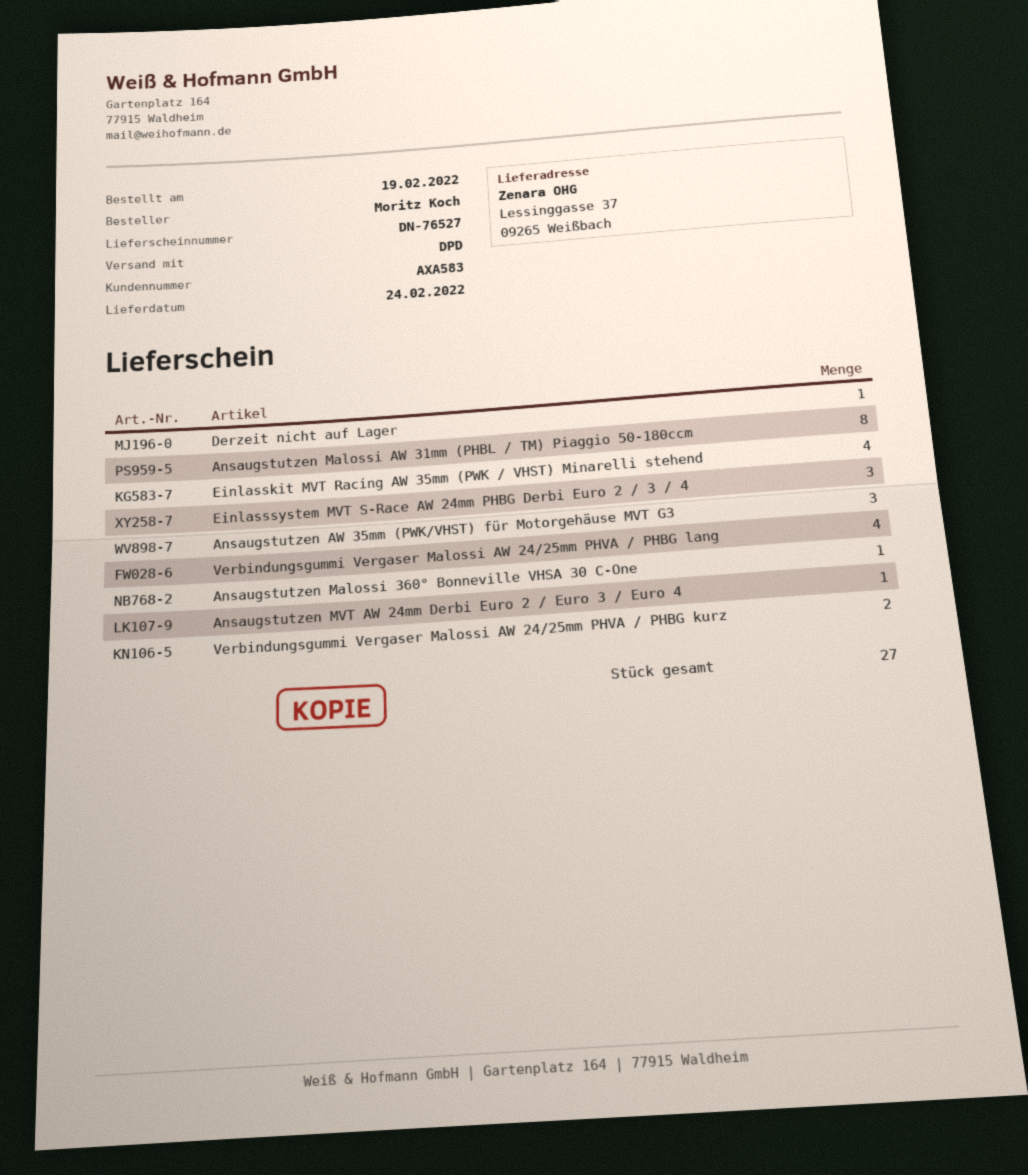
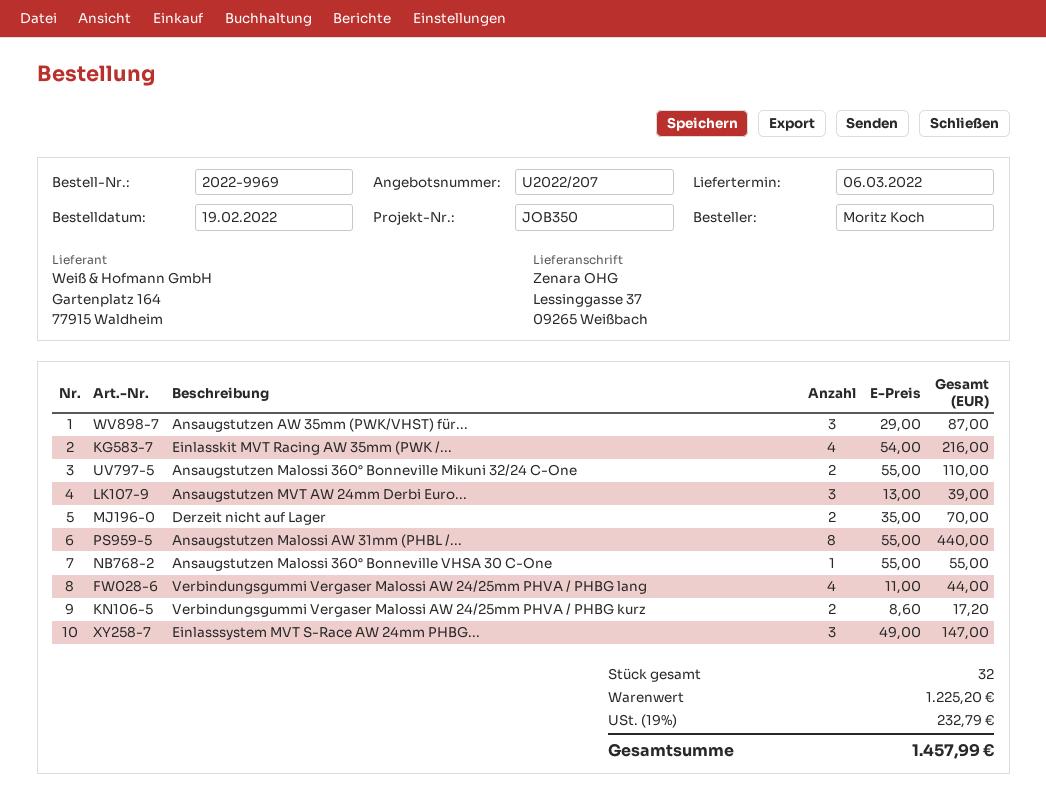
delivery date: 2022-02-24 -> 2022-03-06
Derzeit nicht auf Lager: 1 -> 2
Ansaugstutzen MVT AW 24mm Derbi Euro 2 / Euro 3 / Euro 4: 1 -> 3
Ansaugstutzen Malossi 360° Bonneville Mikuni 32/24 C-One: none -> 2
total quantity: 27 -> 32

